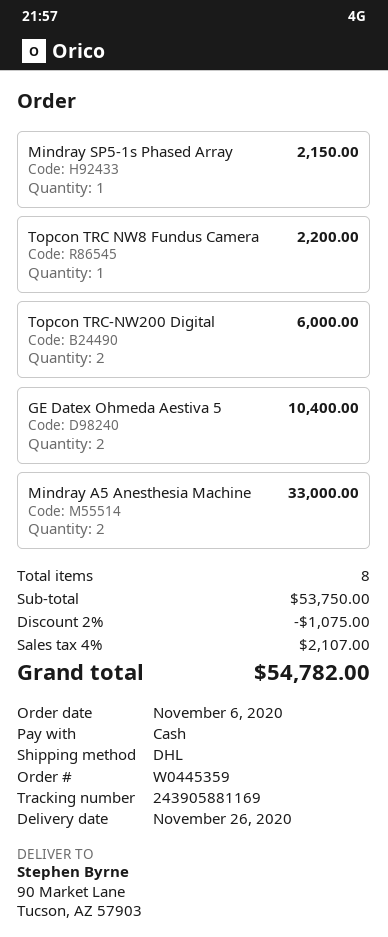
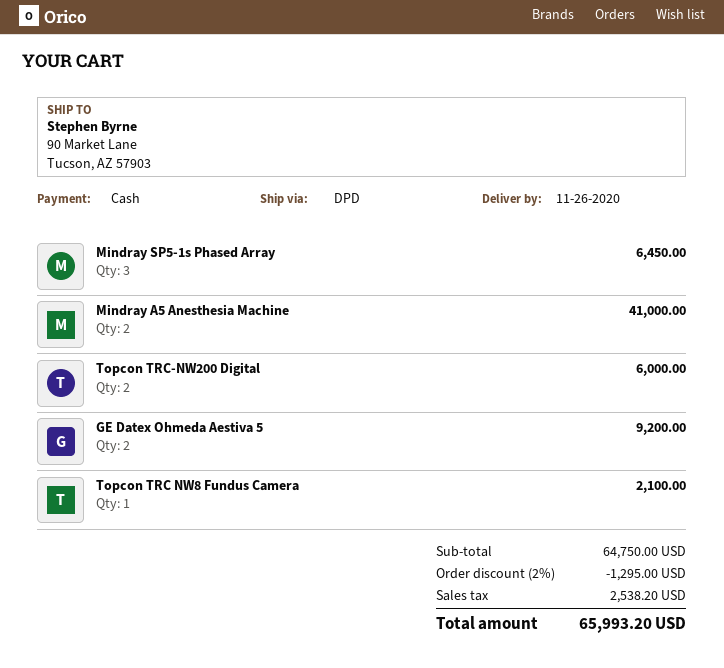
shipping method: DHL -> DPD
Mindray SP5-1s Phased Array: 1 for 2150.00 -> 3 for 6450.00
Topcon TRC NW8 Fundus Camera: 1 for 2200.00 -> 1 for 2100.00
GE Datex Ohmeda Aestiva 5: 2 for 10400.00 -> 2 for 9200.00
Mindray A5 Anesthesia Machine: 2 for 33000.00 -> 2 for 41000.00
subtotal: 53750.00 -> 64750.00
discount: 2% = 1075.00 -> 2% = 1295.00
tax: 2107.00 -> 2538.20
total: 54782.00 -> 65993.20

